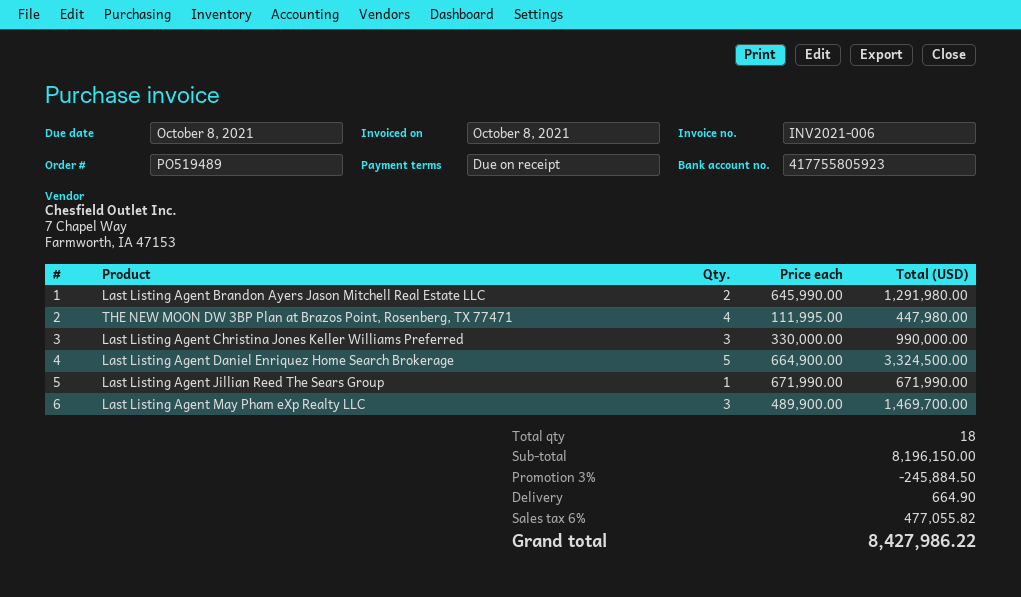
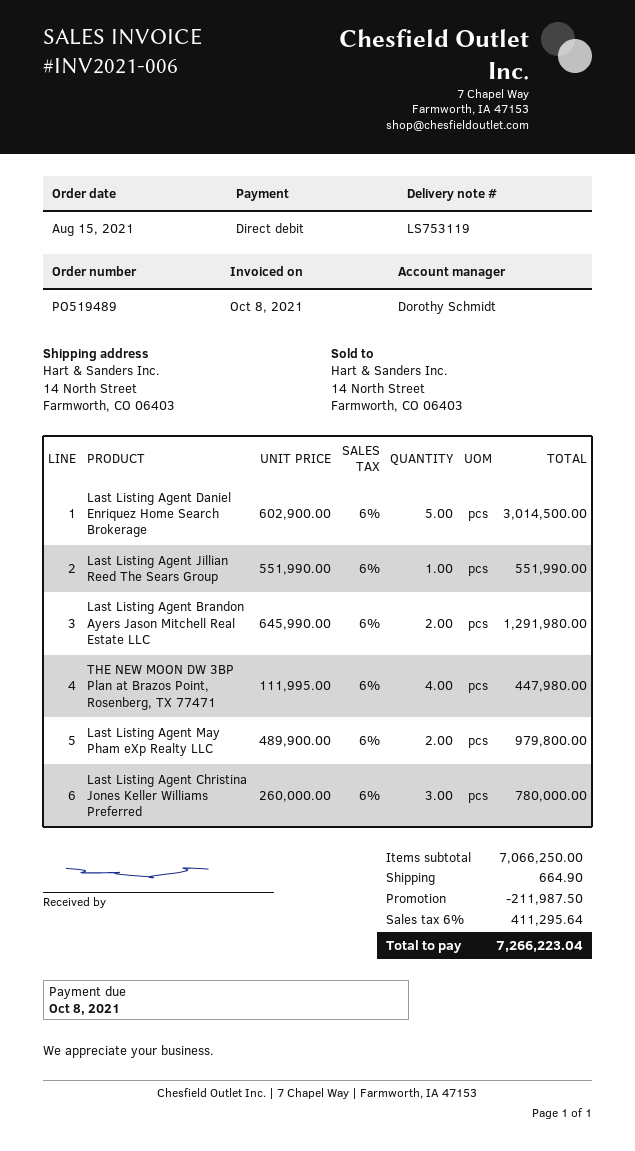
Last Listing Agent Christina Jones Keller Williams Preferred: 3 x 330000.00 = 990000.00 -> 3 x 260000.00 = 780000.00
Last Listing Agent Daniel Enriquez Home Search Brokerage: 5 x 664900.00 = 3324500.00 -> 5 x 602900.00 = 3014500.00
Last Listing Agent Jillian Reed The Sears Group: 1 x 671990.00 = 671990.00 -> 1 x 551990.00 = 551990.00
Last Listing Agent May Pham eXp Realty LLC: 3 x 489900.00 = 1469700.00 -> 2 x 489900.00 = 979800.00
subtotal: 8196150.00 -> 7066250.00
discount: 245884.50 -> 211987.50
tax: 6% = 477055.82 -> 6% = 411295.64
total: 8427986.22 -> 7266223.04

